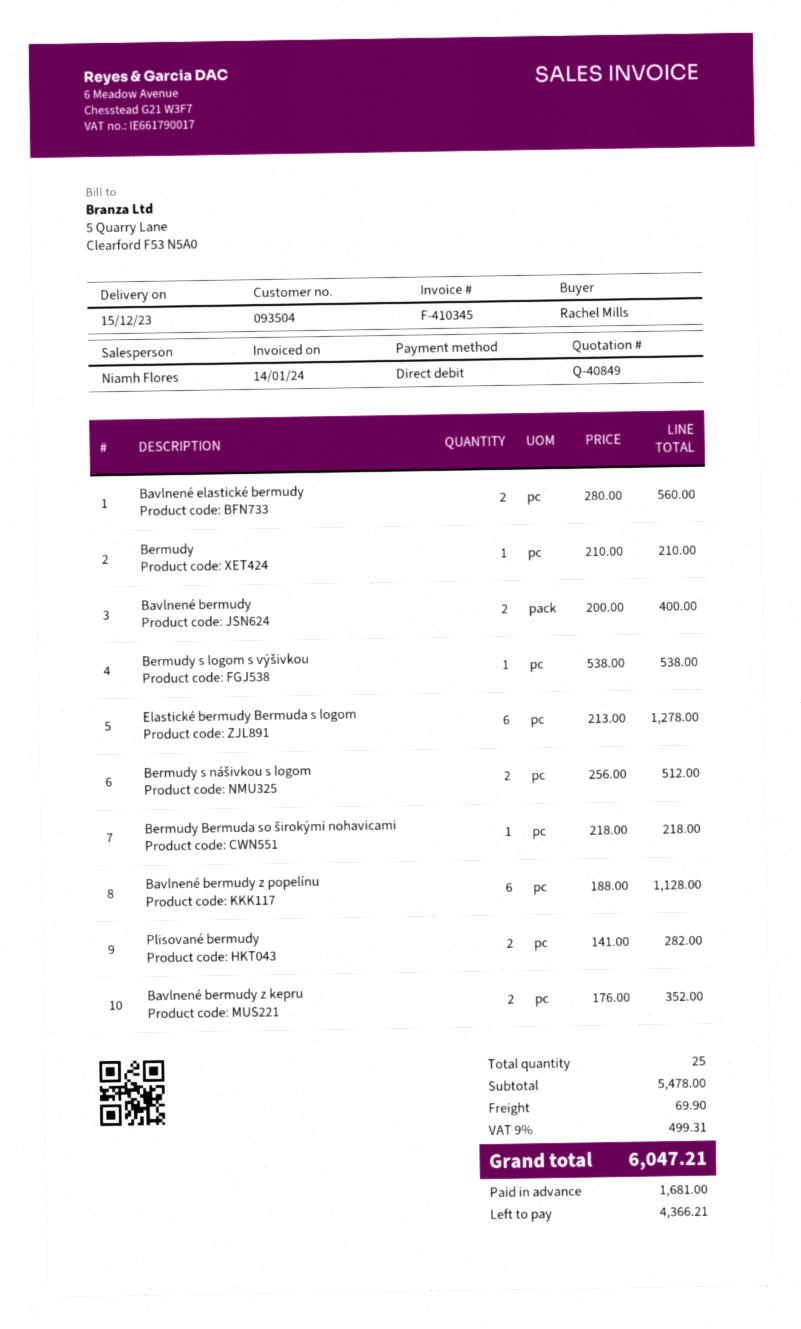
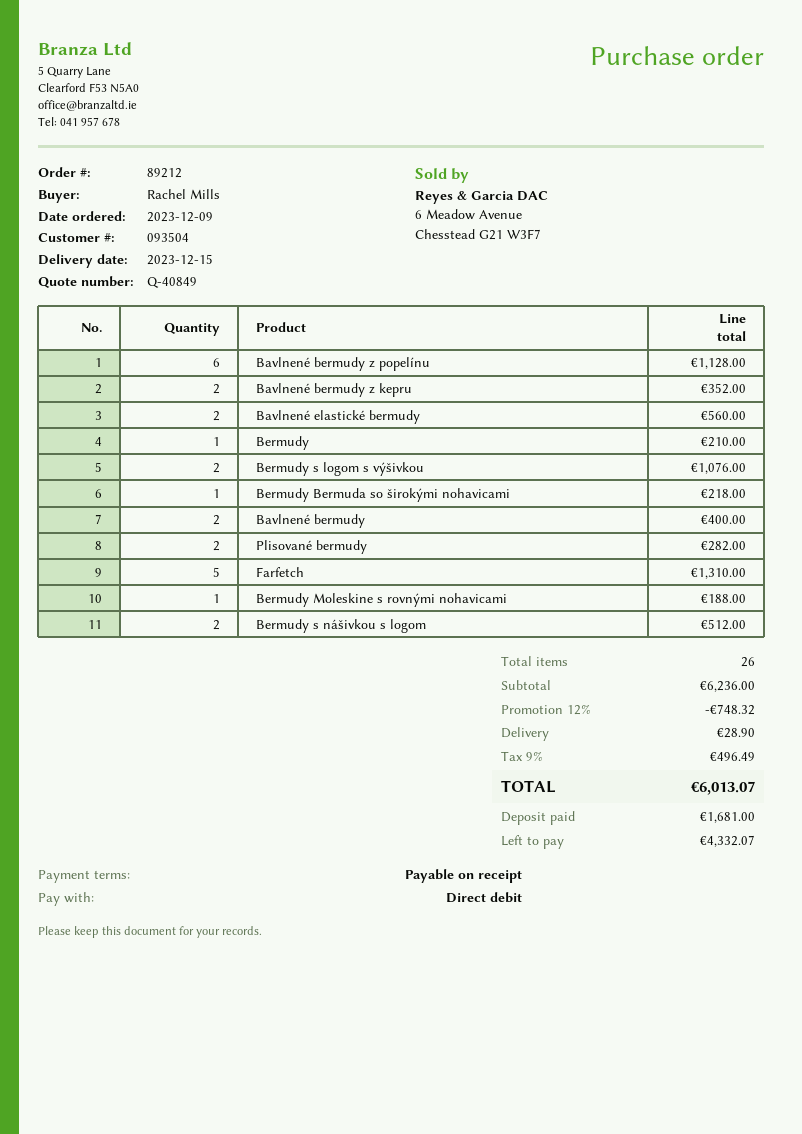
Bermudy s logom s výšivkou: 1 for 538.00 -> 2 for 1076.00
Elastické bermudy Bermuda s logom: 6 for 1278.00 -> none
Farfetch: none -> 5 for 1310.00
Bermudy Moleskine s rovnými nohavicami: none -> 1 for 188.00
total quantity: 25 -> 26
subtotal: 5478.00 -> 6236.00
discount: none -> 12% = 748.32
shipping: 69.90 -> 28.90
tax: 9% = 499.31 -> 9% = 496.49
total: 6047.21 -> 6013.07
balance: 4366.21 -> 4332.07

